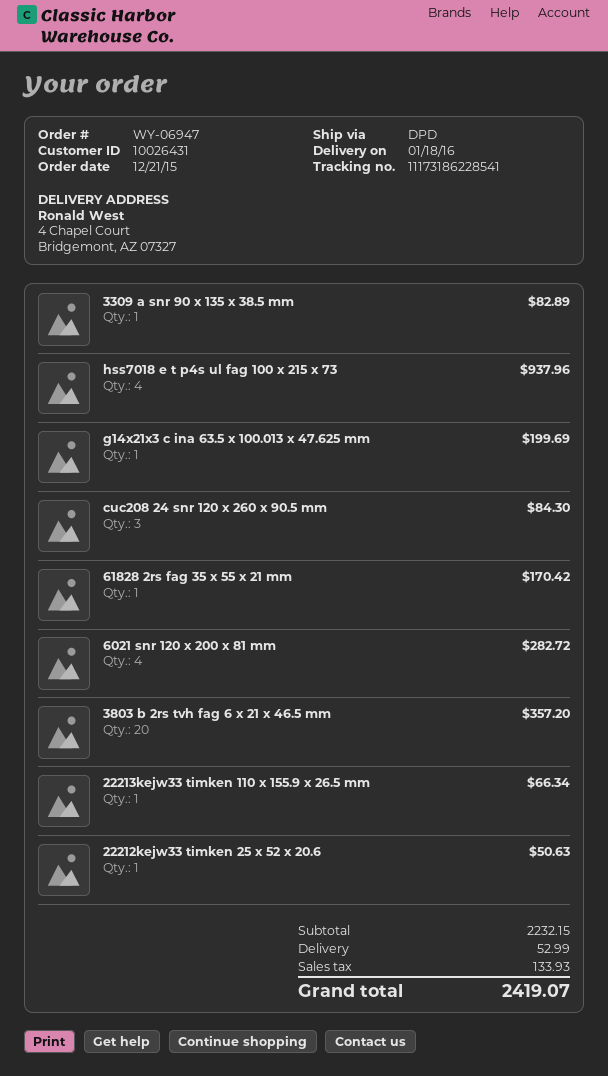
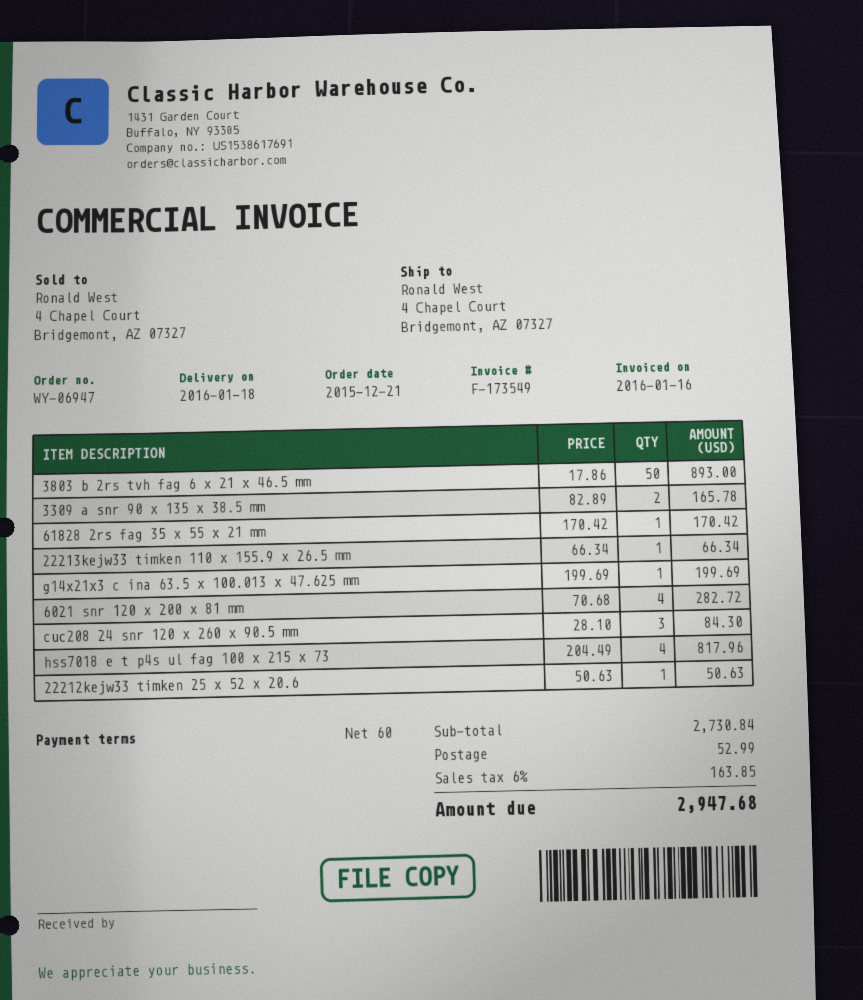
3309 a snr 90 x 135 x 38.5 mm: 1 for 82.89 -> 2 for 165.78
hss7018 e t p4s ul fag 100 x 215 x 73: 4 for 937.96 -> 4 for 817.96
3803 b 2rs tvh fag 6 x 21 x 46.5 mm: 20 for 357.20 -> 50 for 893.00
subtotal: 2232.15 -> 2730.84
tax: 133.93 -> 163.85
total: 2419.07 -> 2947.68

